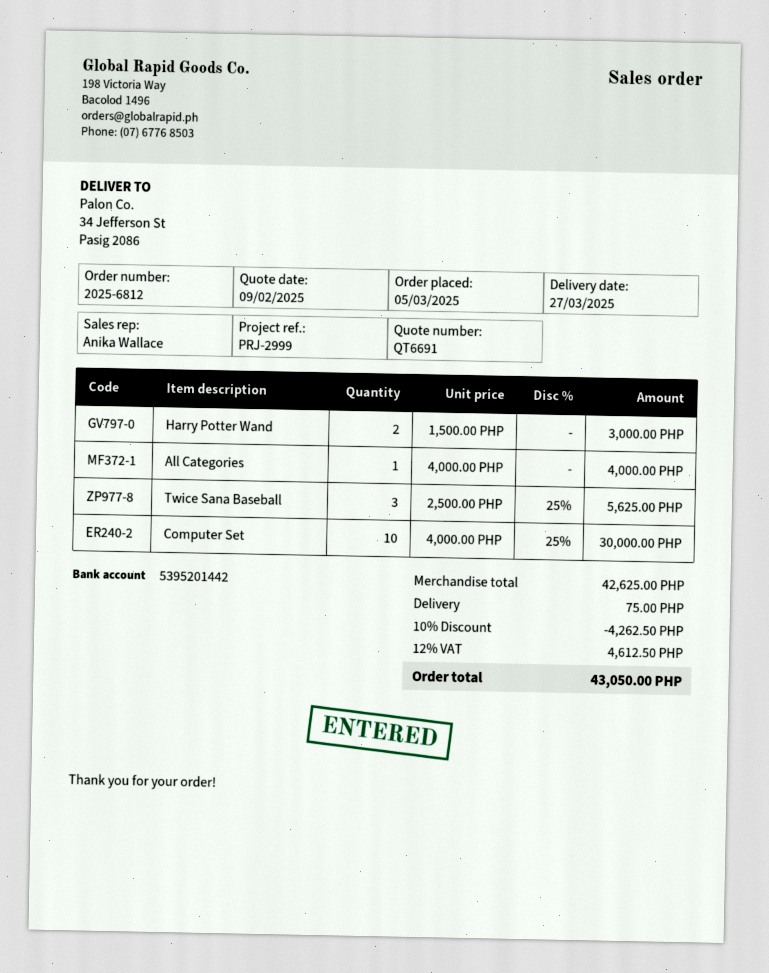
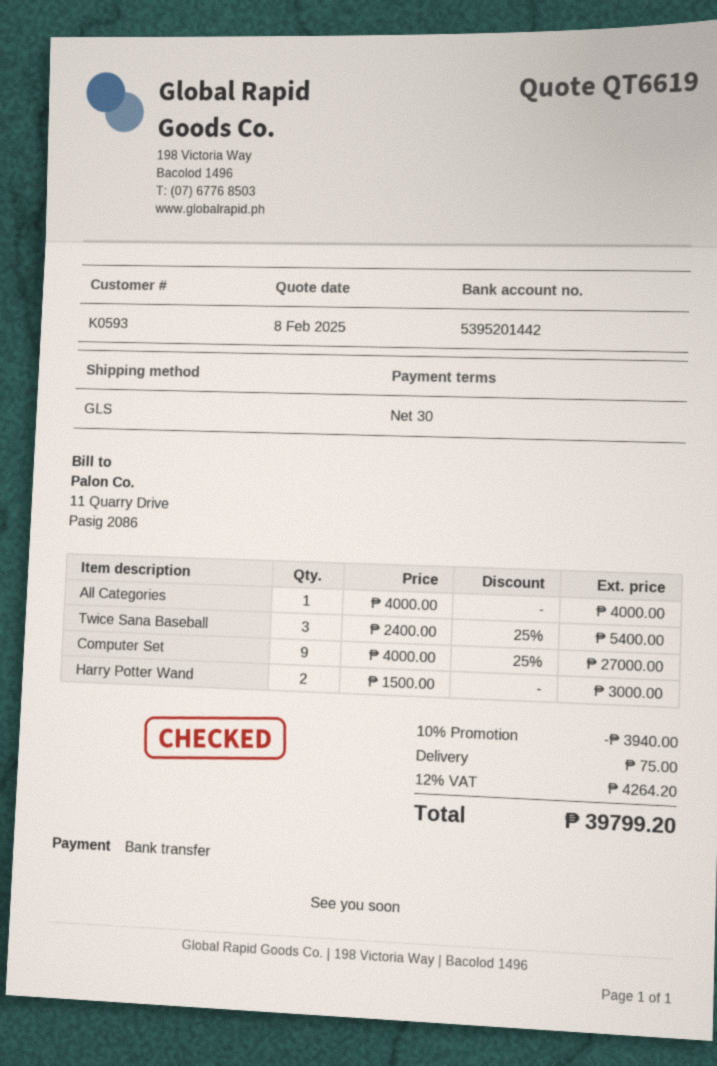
quote number: QT6691 -> QT6619
quote date: 2025-02-09 -> 2025-02-08
Twice Sana Baseball: 3 x 2500.00 - 25% = 5625.00 -> 3 x 2400.00 - 25% = 5400.00
Computer Set: 10 x 4000.00 - 25% = 30000.00 -> 9 x 4000.00 - 25% = 27000.00
discount: 10% = 4262.50 -> 10% = 3940.00
tax: 12% = 4612.50 -> 12% = 4264.20
total: 43050.00 -> 39799.20

